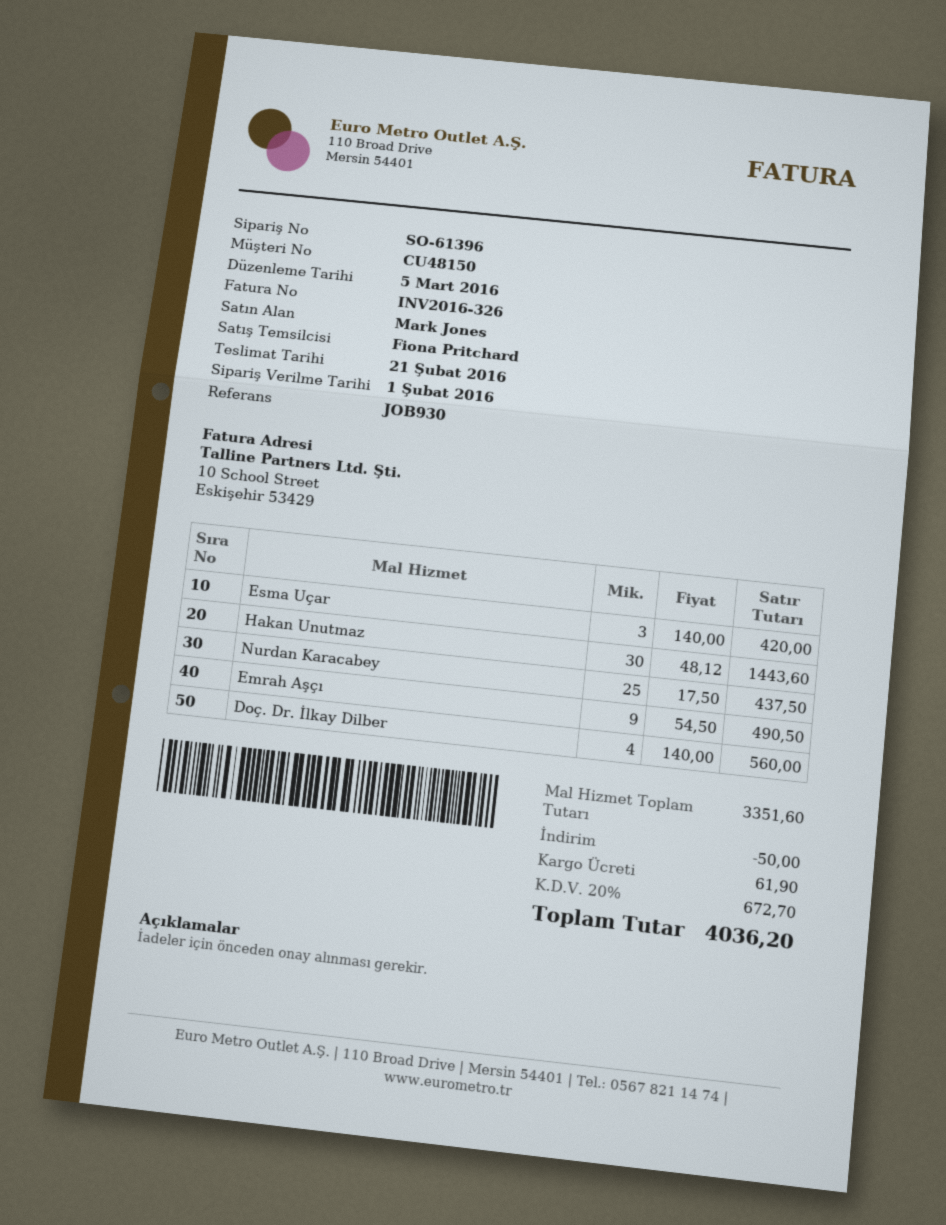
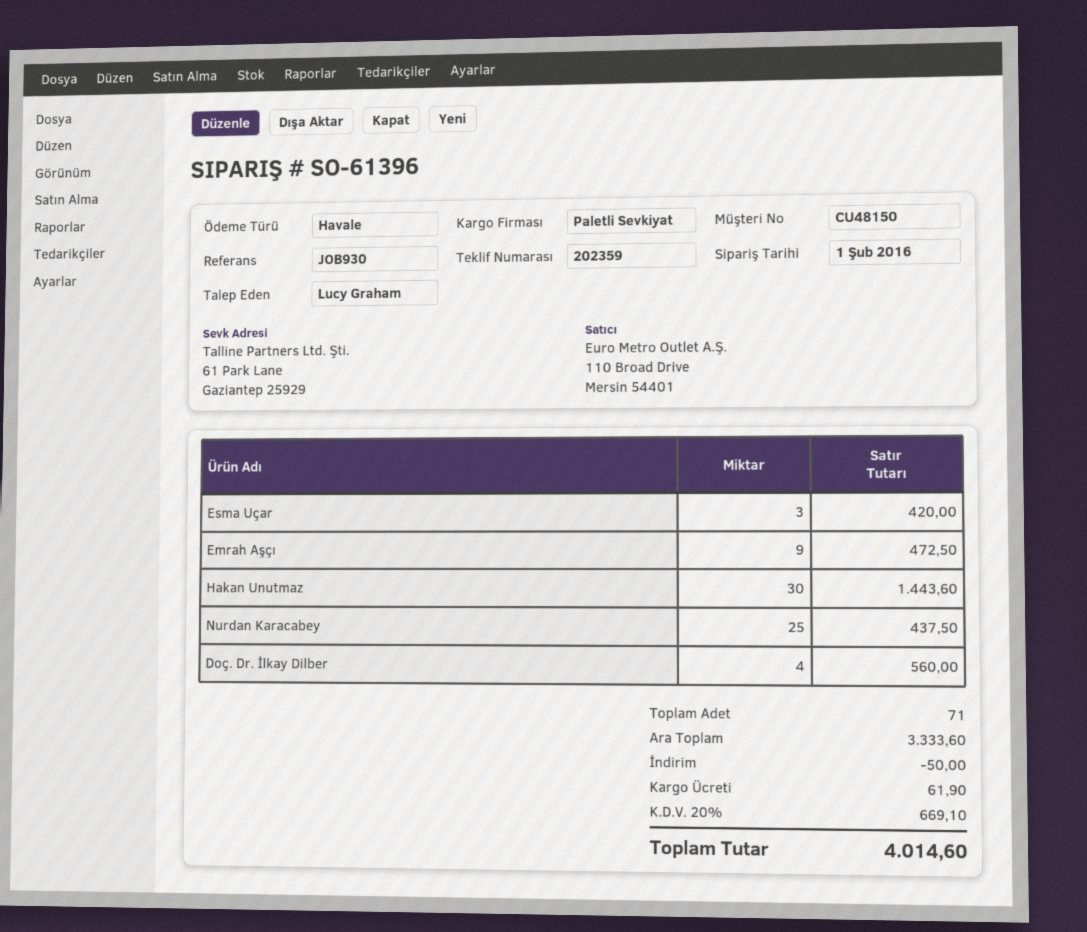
ordered by: Mark Jones -> Lucy Graham
Emrah Aşçı: 9 for 490.50 -> 9 for 472.50
subtotal: 3351.60 -> 3333.60
tax: 20% = 672.70 -> 20% = 669.10
total: 4036.20 -> 4014.60

